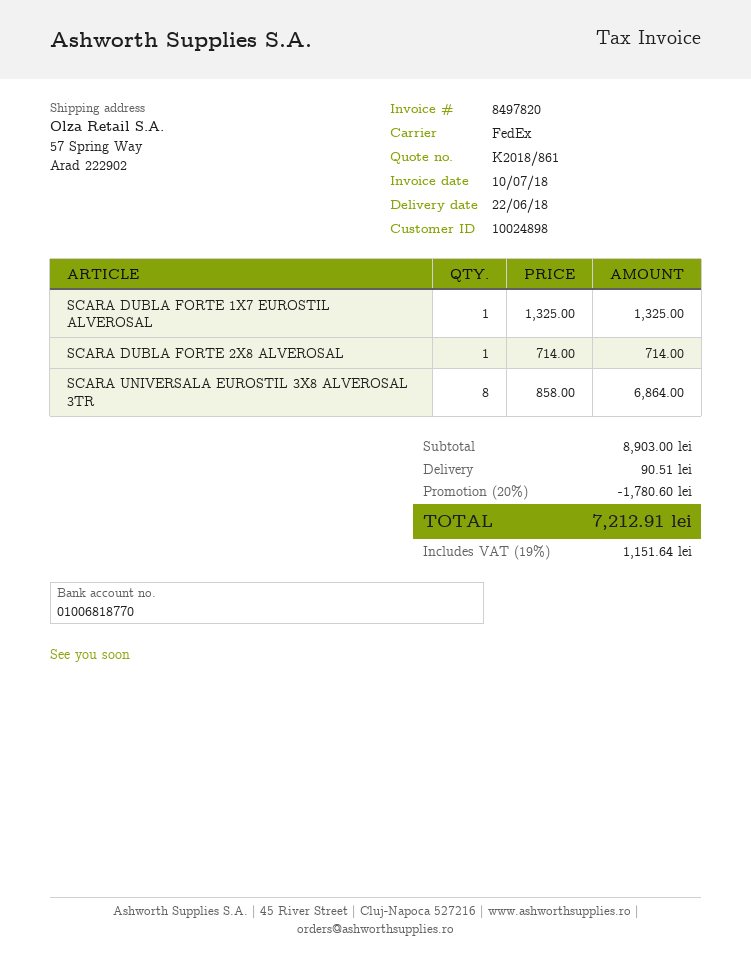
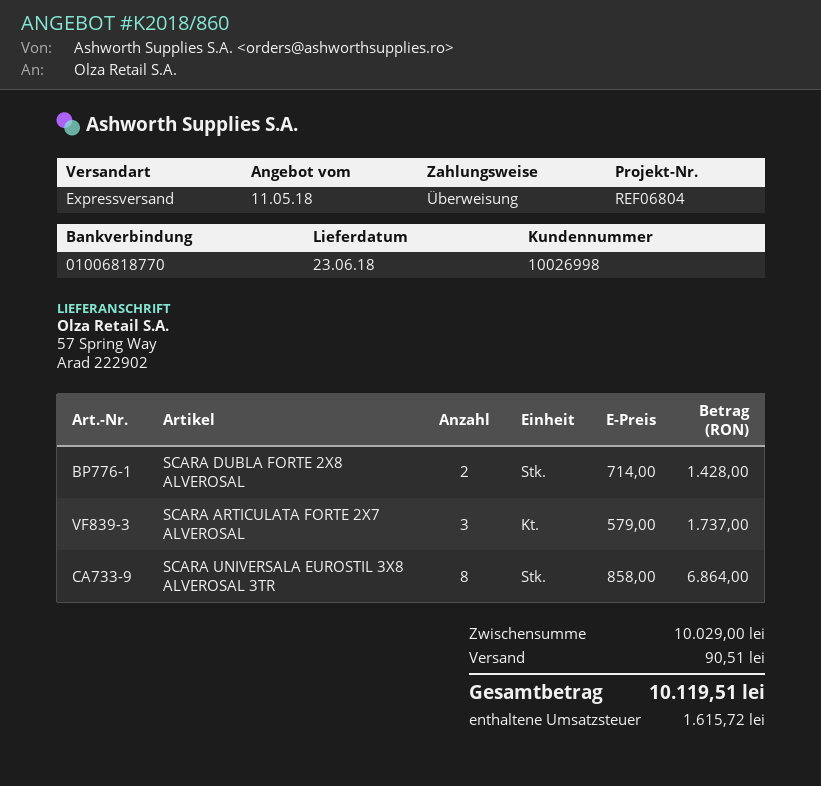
quote number: K2018/861 -> K2018/860
delivery date: 2018-06-22 -> 2018-06-23
customer number: 10024898 -> 10026998
shipping method: FedEx -> express
SCARA DUBLA FORTE 1X7 EUROSTIL ALVEROSAL: 1 x 1325.00 = 1325.00 -> none
SCARA DUBLA FORTE 2X8 ALVEROSAL: 1 x 714.00 = 714.00 -> 2 x 714.00 = 1428.00
SCARA ARTICULATA FORTE 2X7 ALVEROSAL: none -> 3 x 579.00 = 1737.00
subtotal: 8903.00 -> 10029.00
discount: 20% = 1780.60 -> none
tax: 1151.64 -> 1615.72
total: 7212.91 -> 10119.51

